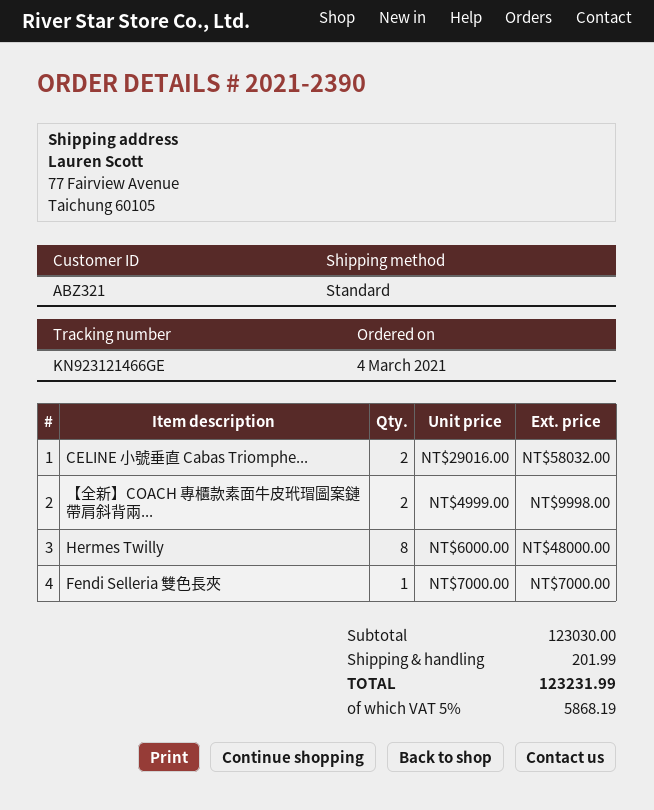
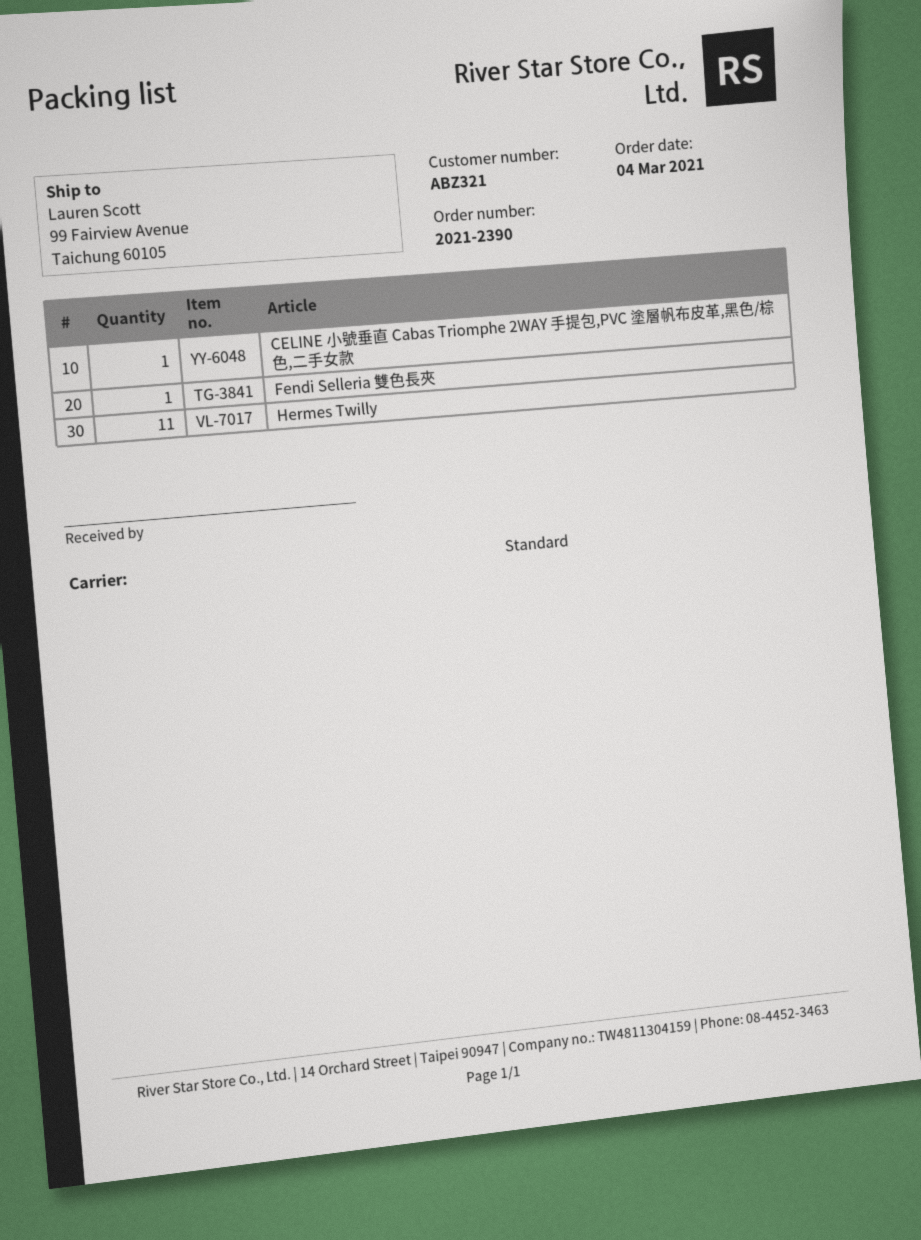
ship to: 77 Fairview Avenue, Taichung 60105 -> 99 Fairview Avenue, Taichung 60105
CELINE 小號垂直 Cabas Triomphe...: 2 -> 1
【全新】COACH 專櫃款素面牛皮玳瑁圖案鏈帶肩斜背兩...: 2 -> none
Hermes Twilly: 8 -> 11

